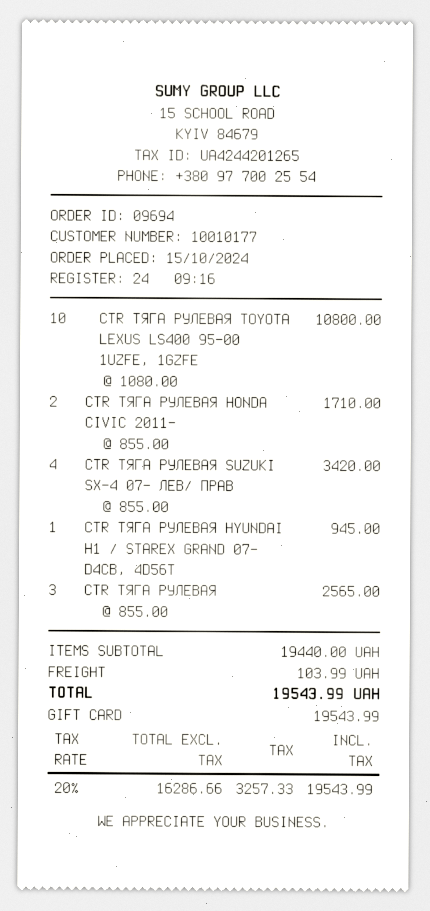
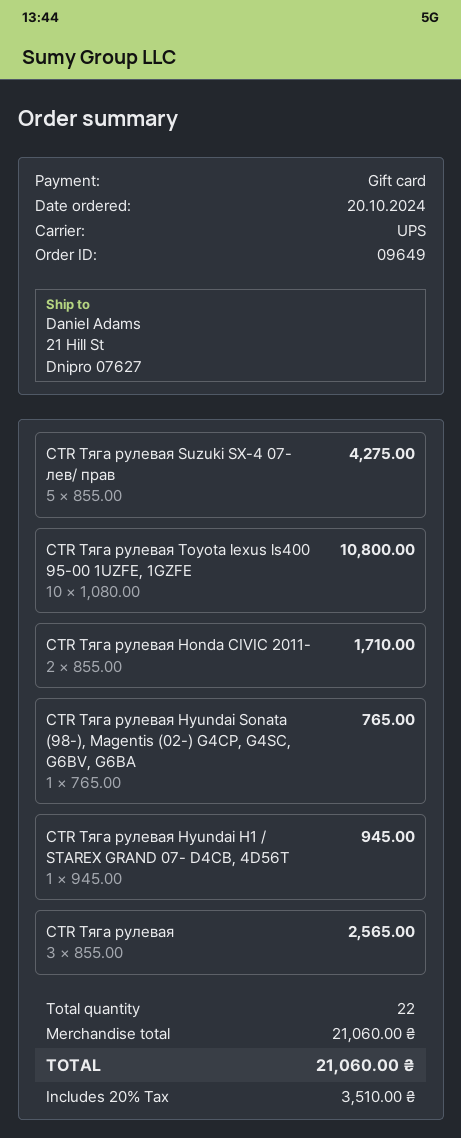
order number: 09694 -> 09649
order date: 2024-10-15 -> 2024-10-20
CTR ТЯГА РУЛЕВАЯ SUZUKI SX-4 07- ЛЕВ/ ПРАВ: 4 x 855.00 = 3420.00 -> 5 x 855.00 = 4275.00
CTR Тяга рулевая Hyundai Sonata (98-), Magentis (02-) G4CP, G4SC, G6BV, G6BA: none -> 1 x 765.00 = 765.00
subtotal: 19440.00 -> 21060.00
shipping: 103.99 -> none
tax: 20% = 3257.33 -> 20% = 3510.00
total: 19543.99 -> 21060.00

